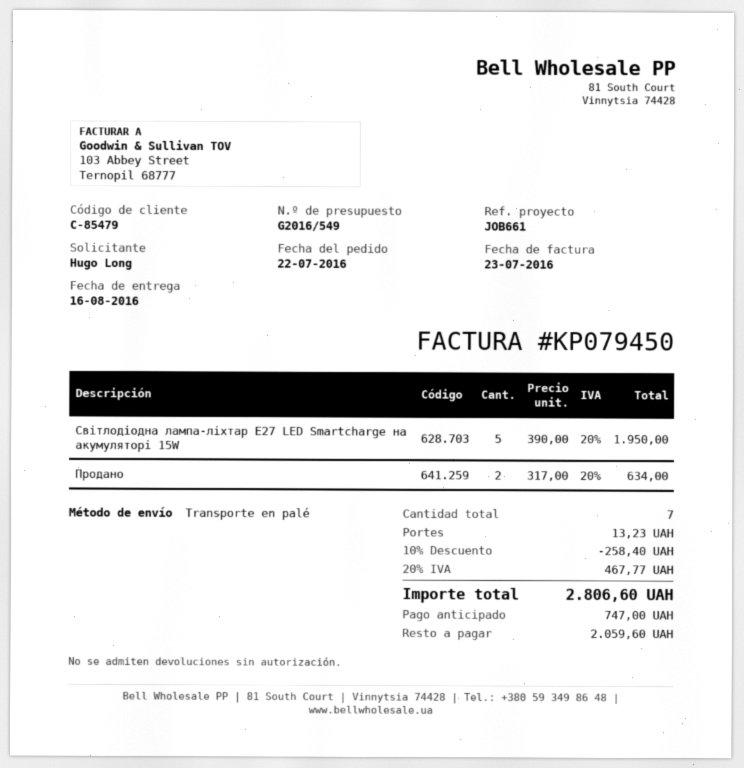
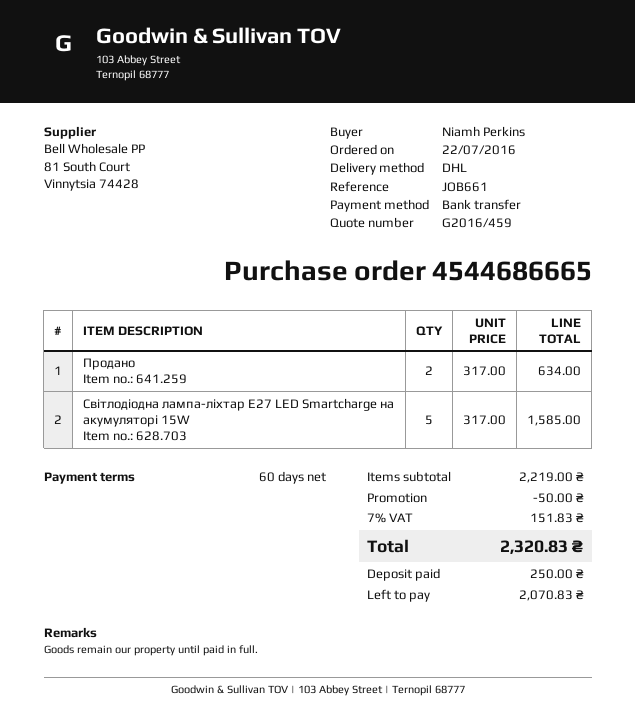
quote number: G2016/549 -> G2016/459
ordered by: Hugo Long -> Niamh Perkins
shipping method: pallet freight -> DHL
Світлодіодна лампа-ліхтар E27 LED Smartcharge на акумуляторі 15W: 5 x 390.00 = 1950.00 -> 5 x 317.00 = 1585.00
discount: 258.40 -> 50.00
shipping: 13.23 -> none
tax: 20% = 467.77 -> 7% = 151.83
total: 2806.60 -> 2320.83
deposit: 747.00 -> 250.00
balance: 2059.60 -> 2070.83

